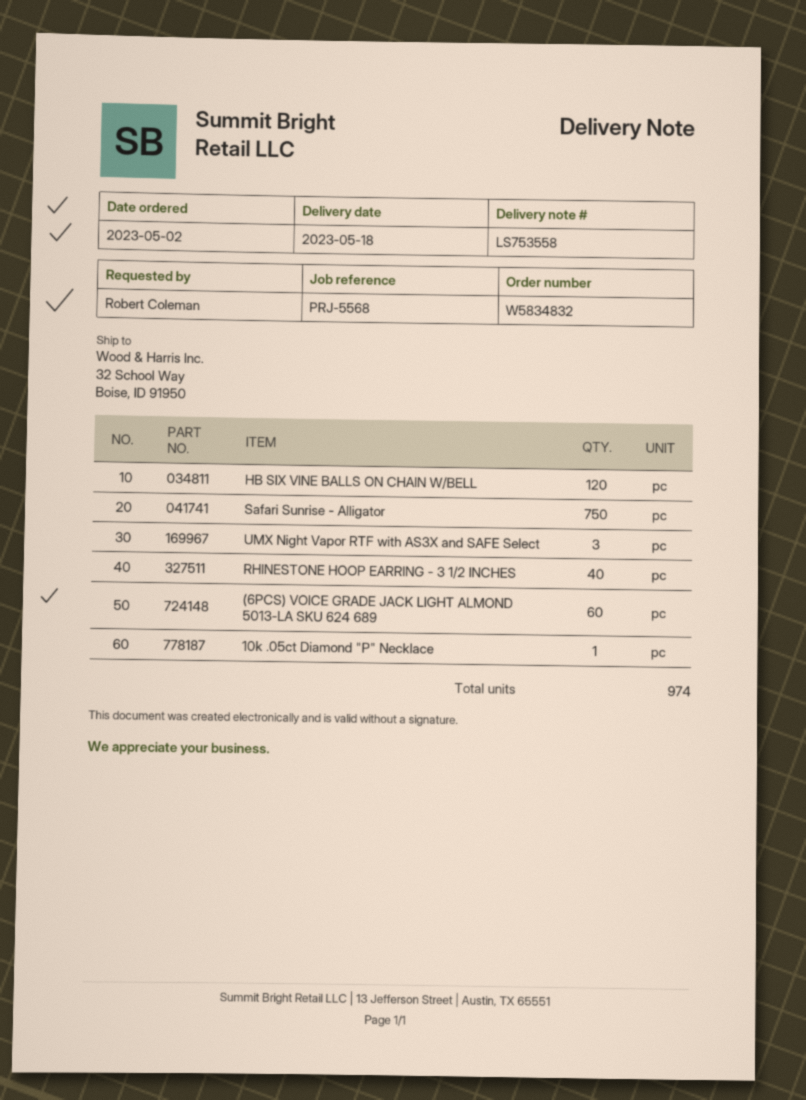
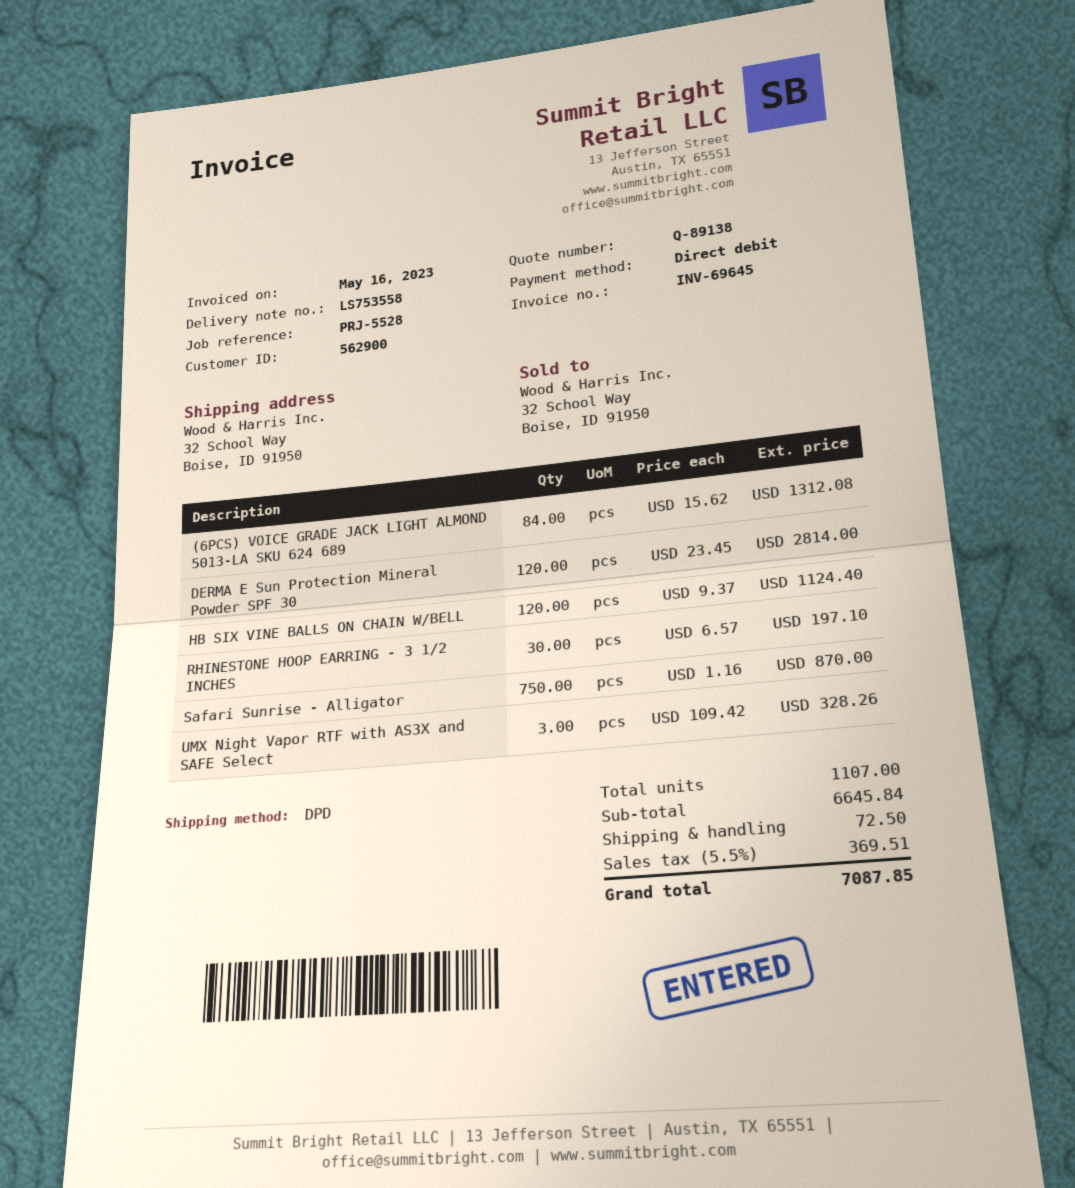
reference: PRJ-5568 -> PRJ-5528
RHINESTONE HOOP EARRING - 3 1/2 INCHES: 40 -> 30
(6PCS) VOICE GRADE JACK LIGHT ALMOND 5013-LA SKU 624 689: 60 -> 84
10k .05ct Diamond "P" Necklace: 1 -> none
DERMA E Sun Protection Mineral Powder SPF 30: none -> 120
total quantity: 974 -> 1107

